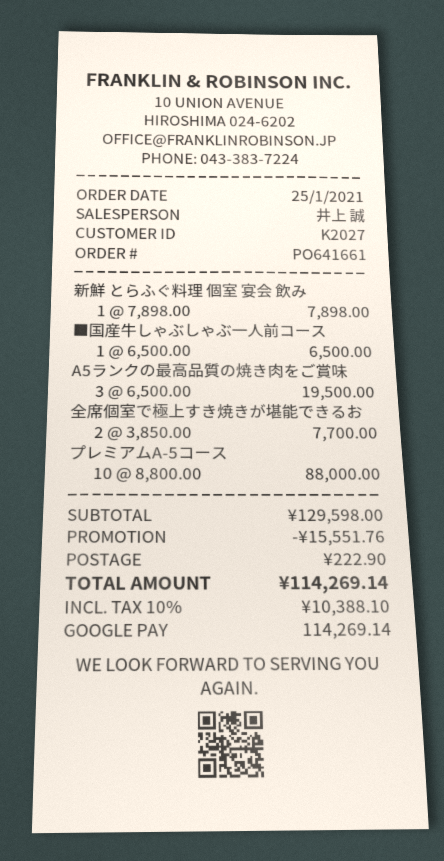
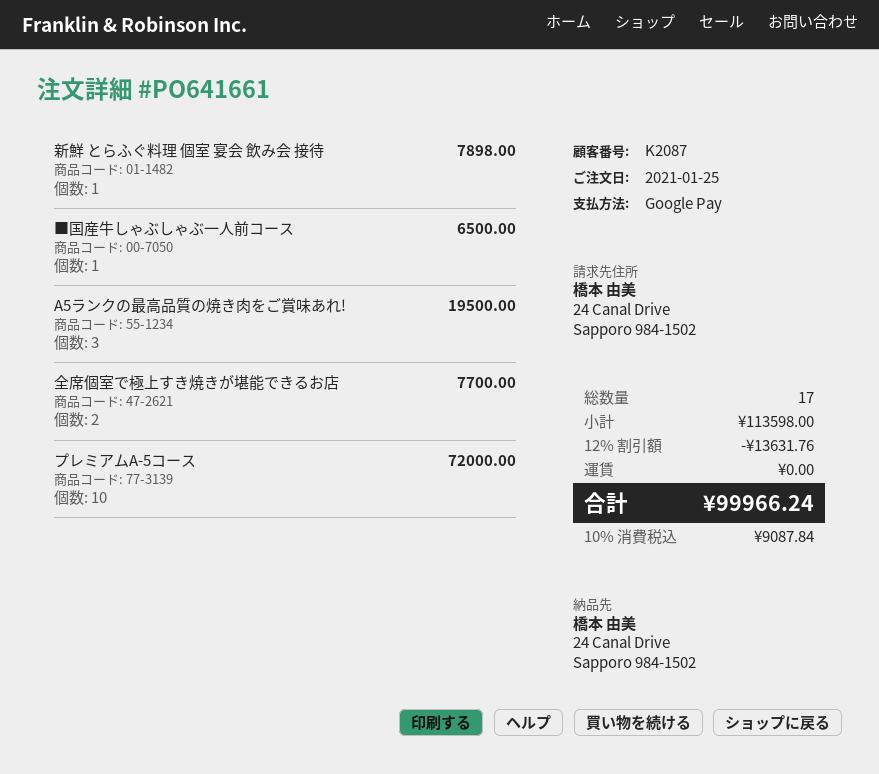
customer number: K2027 -> K2087
プレミアムA-5コース: 10 for 88000.00 -> 10 for 72000.00
subtotal: 129598.00 -> 113598.00
discount: 15551.76 -> 13631.76
shipping: 222.90 -> 0.00
tax: 10% = 10388.10 -> 10% = 9087.84
total: 114269.14 -> 99966.24

